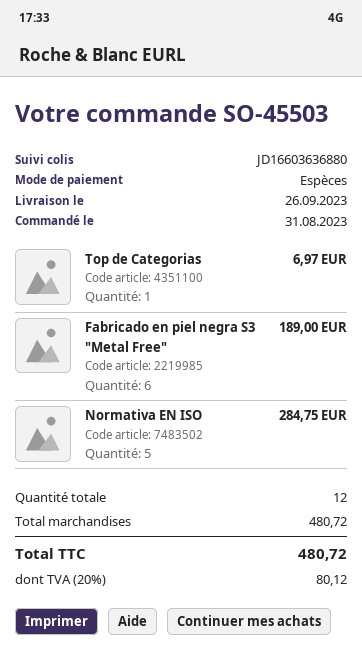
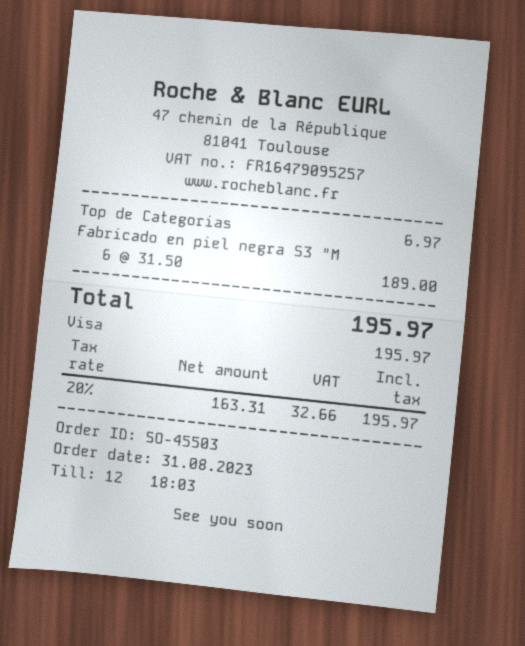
payment method: cash -> Visa
Normativa EN ISO: 5 for 284.75 -> none
tax: 20% = 80.12 -> 20% = 32.66
total: 480.72 -> 195.97

